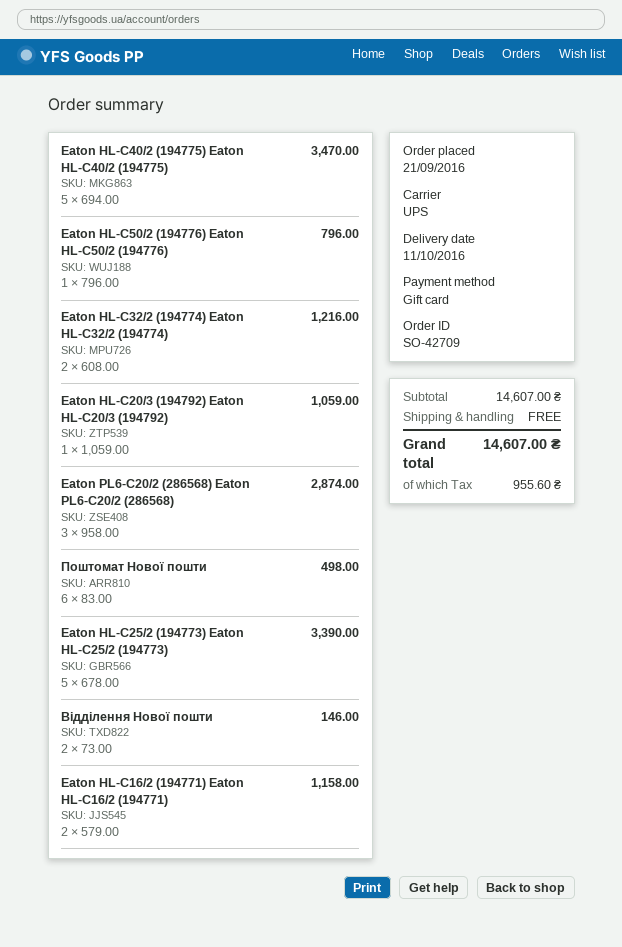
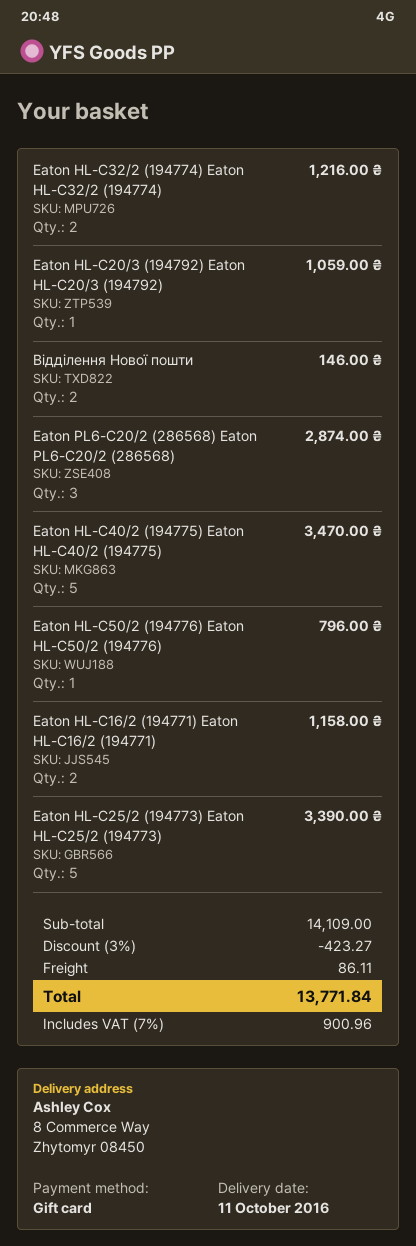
Поштомат Нової пошти: 6 for 498.00 -> none
subtotal: 14607.00 -> 14109.00
discount: none -> 3% = 423.27
shipping: 0.00 -> 86.11
tax: 955.60 -> 900.96
total: 14607.00 -> 13771.84

